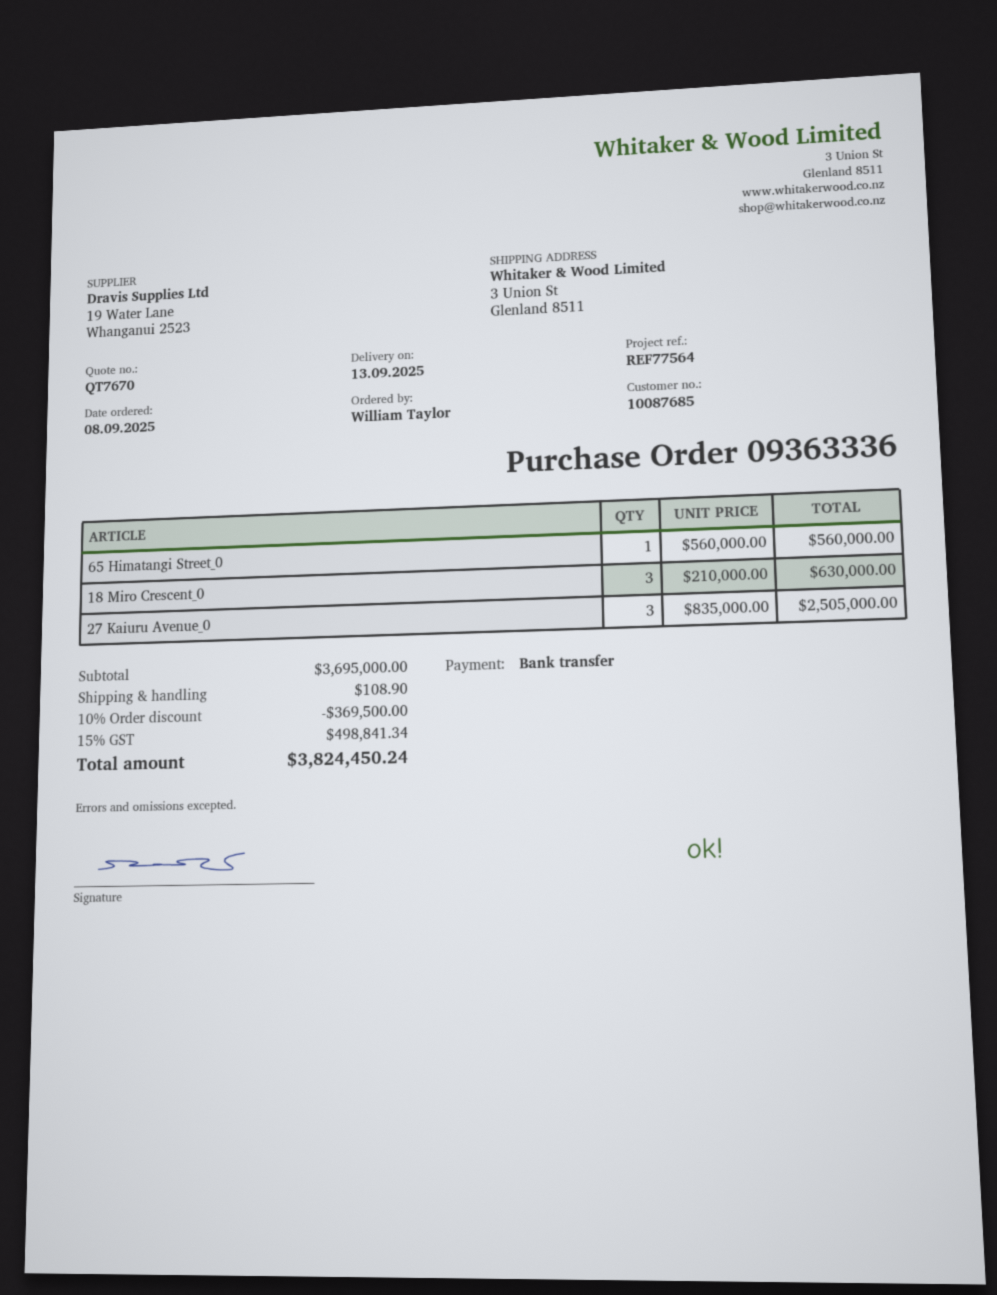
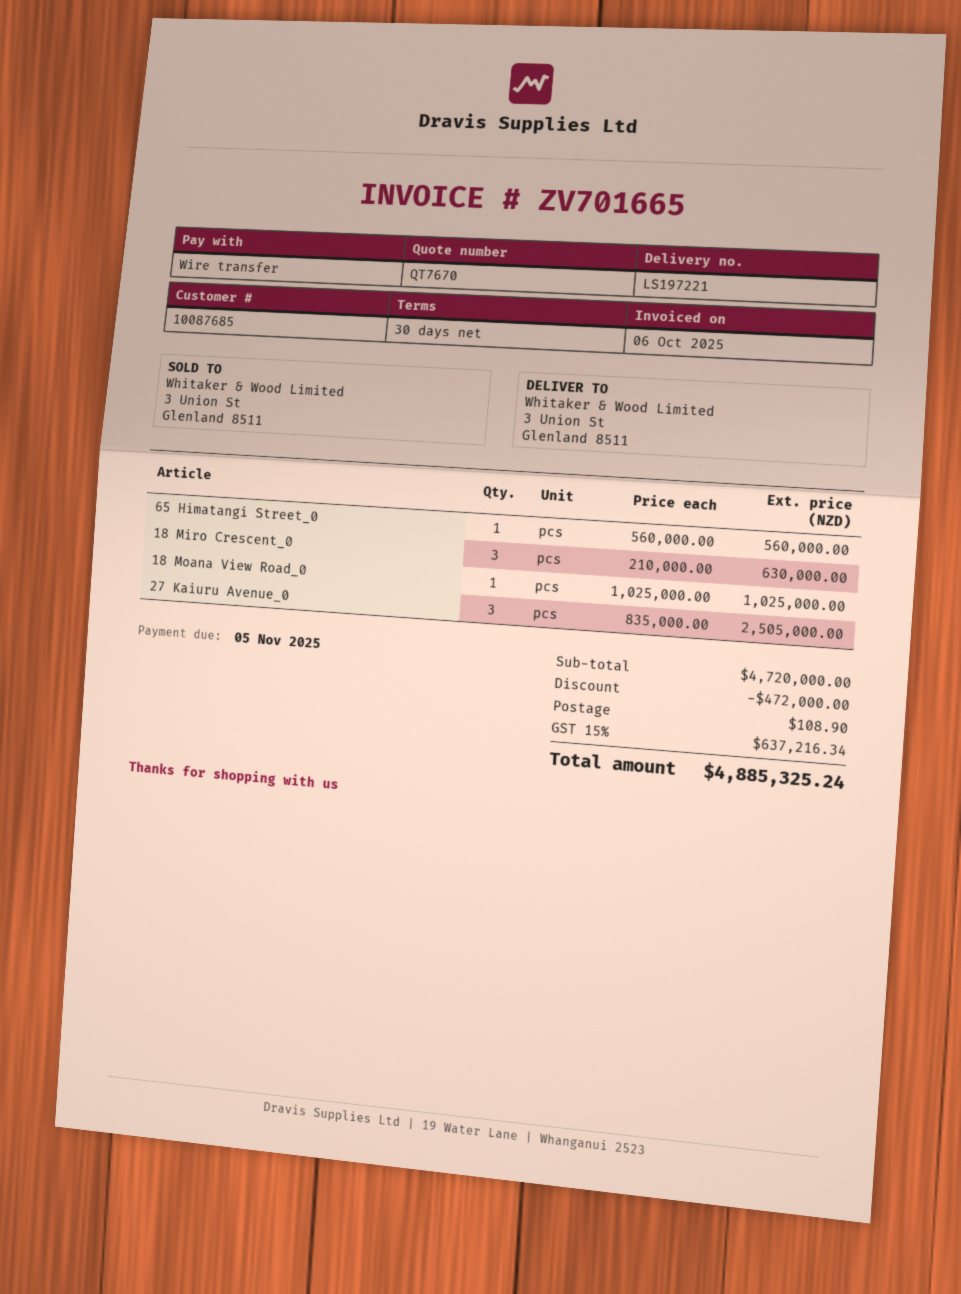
18 Moana View Road_0: none -> 1 x 1025000.00 = 1025000.00
subtotal: 3695000.00 -> 4720000.00
discount: 369500.00 -> 472000.00
tax: 15% = 498841.34 -> 15% = 637216.34
total: 3824450.24 -> 4885325.24

